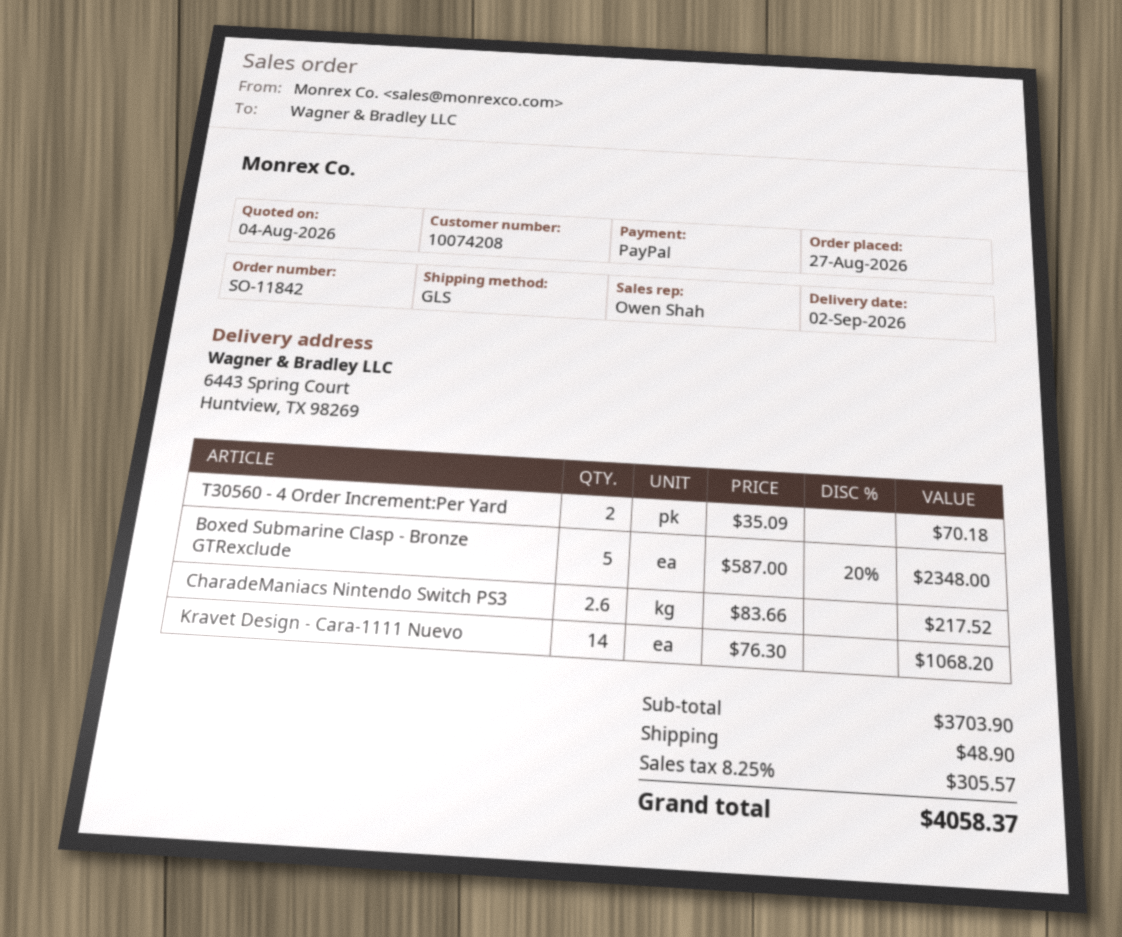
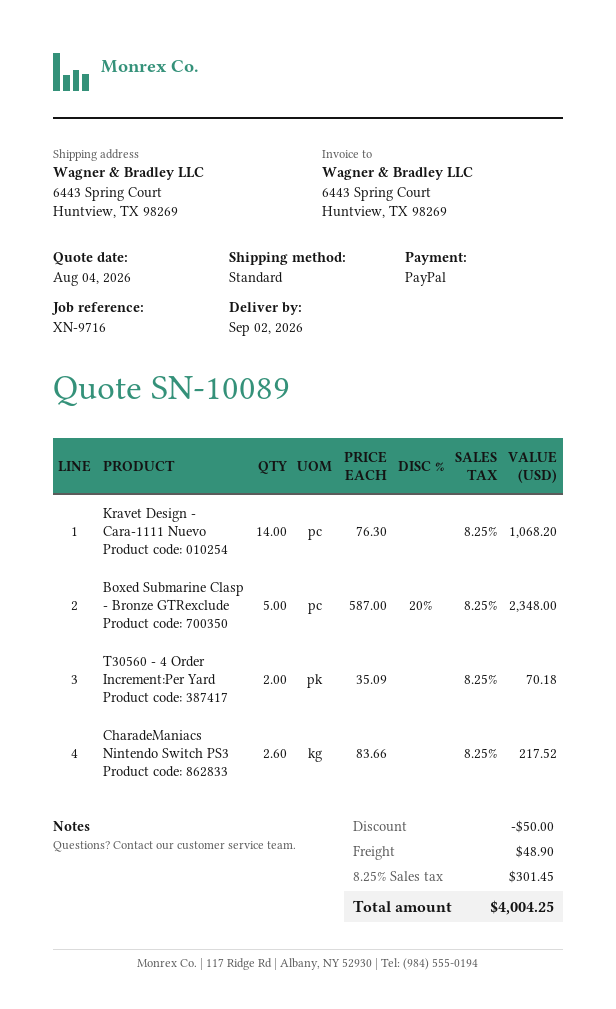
shipping method: GLS -> standard
discount: none -> 50.00
tax: 8.25% = 305.57 -> 8.25% = 301.45
total: 4058.37 -> 4004.25

